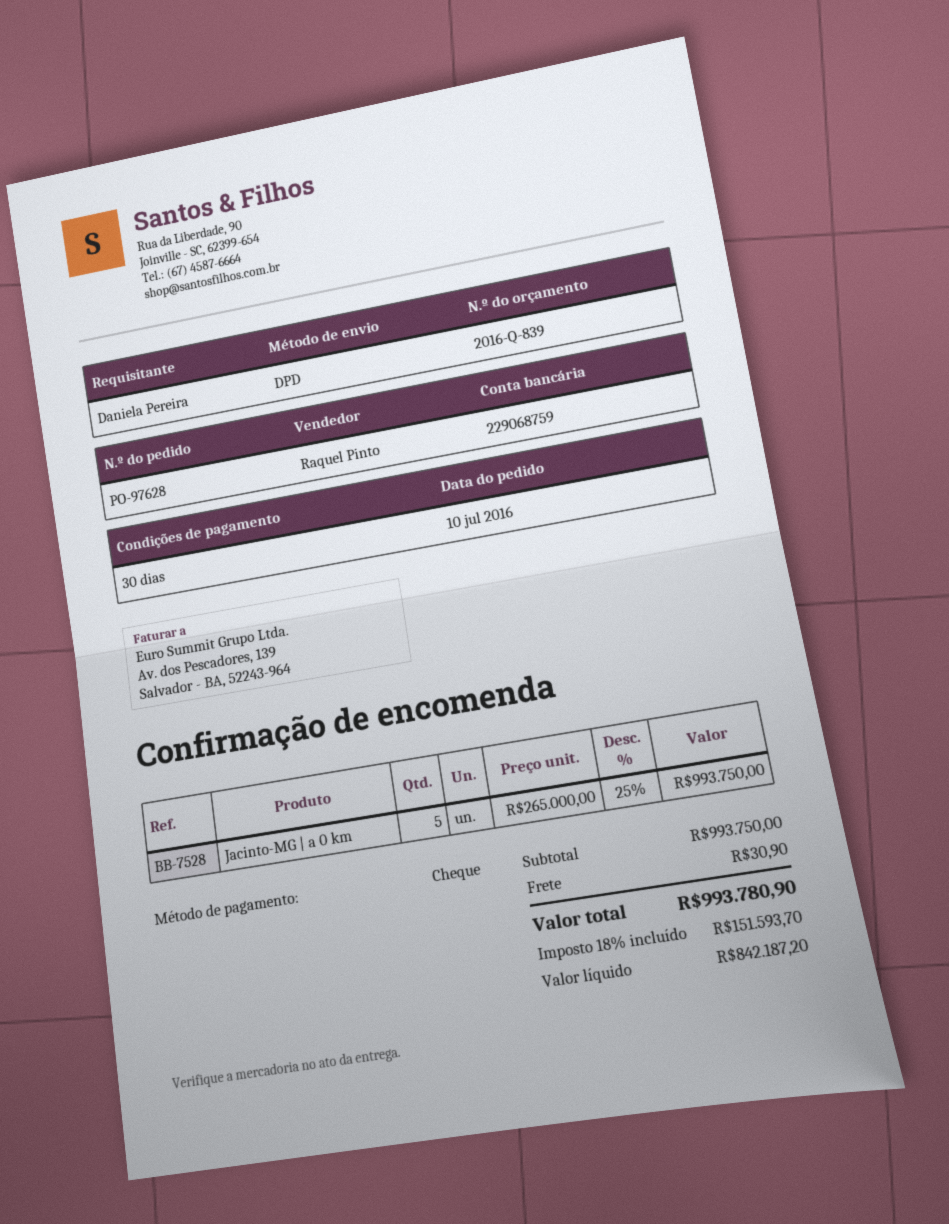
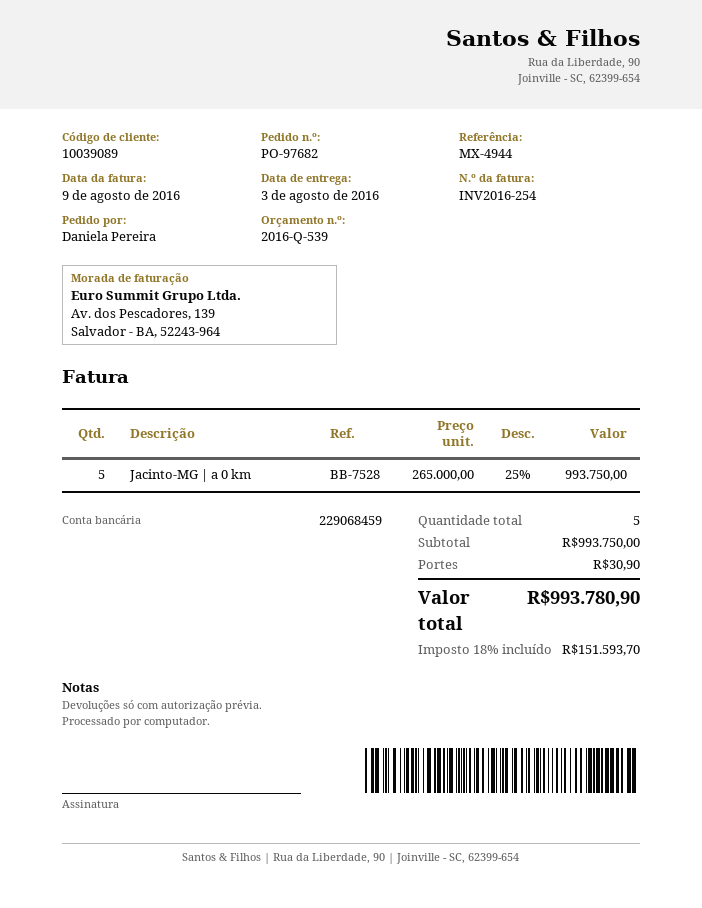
quote number: 2016-Q-839 -> 2016-Q-539
order number: PO-97628 -> PO-97682
bank account: 229068759 -> 229068459

